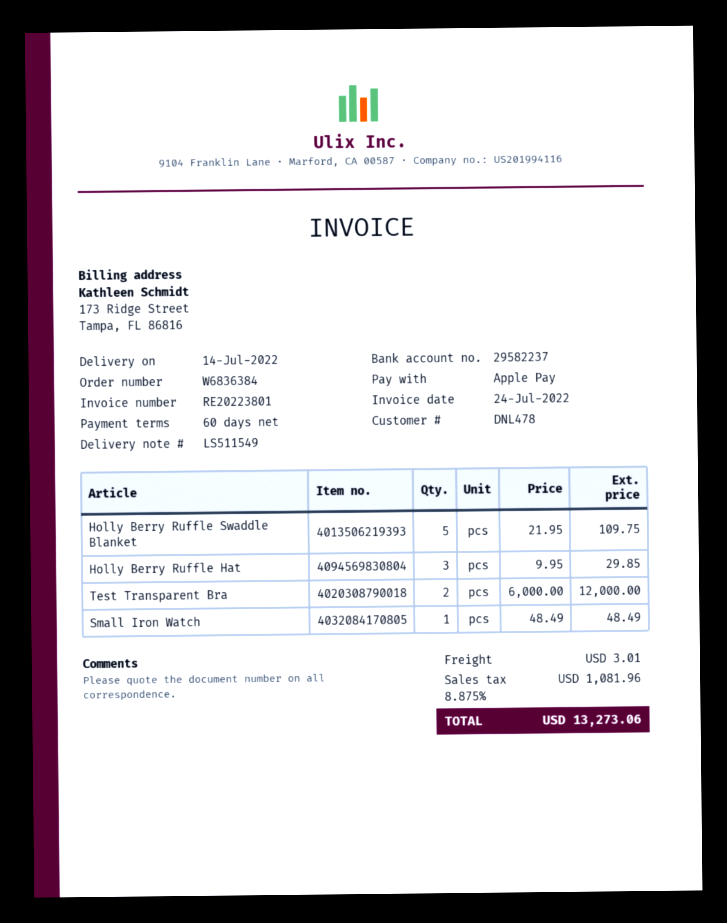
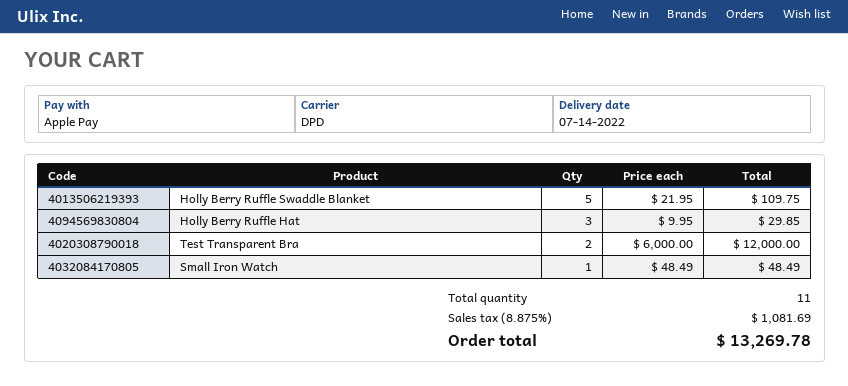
shipping: 3.01 -> none
tax: 8.875% = 1081.96 -> 8.875% = 1081.69
total: 13273.06 -> 13269.78

